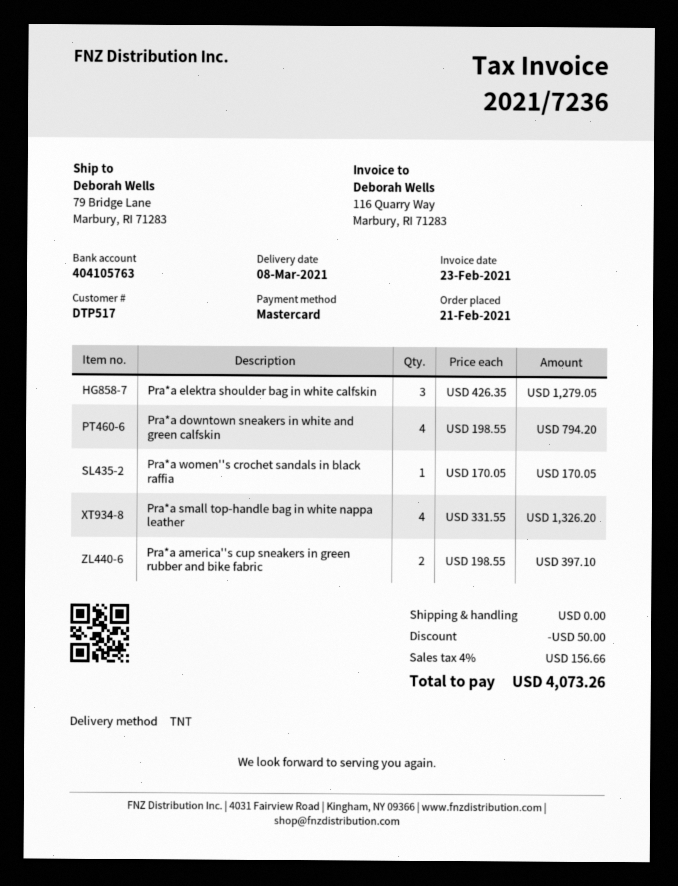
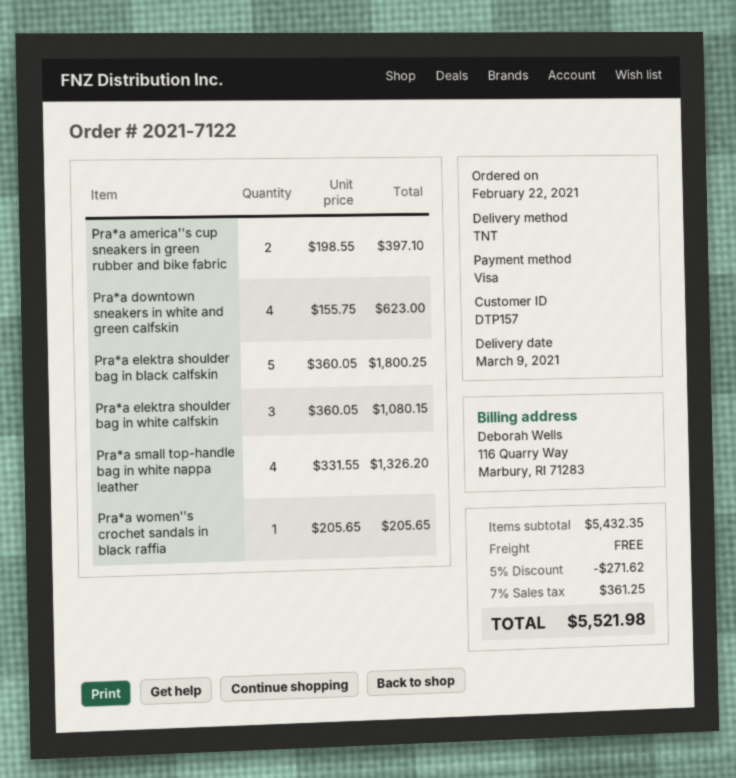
order date: 2021-02-21 -> 2021-02-22
delivery date: 2021-03-08 -> 2021-03-09
customer number: DTP517 -> DTP157
payment method: Mastercard -> Visa
Pra*a elektra shoulder bag in white calfskin: 3 x 426.35 = 1279.05 -> 3 x 360.05 = 1080.15
Pra*a downtown sneakers in white and green calfskin: 4 x 198.55 = 794.20 -> 4 x 155.75 = 623.00
Pra*a women''s crochet sandals in black raffia: 1 x 170.05 = 170.05 -> 1 x 205.65 = 205.65
Pra*a elektra shoulder bag in black calfskin: none -> 5 x 360.05 = 1800.25
discount: 50.00 -> 271.62
tax: 4% = 156.66 -> 7% = 361.25
total: 4073.26 -> 5521.98

